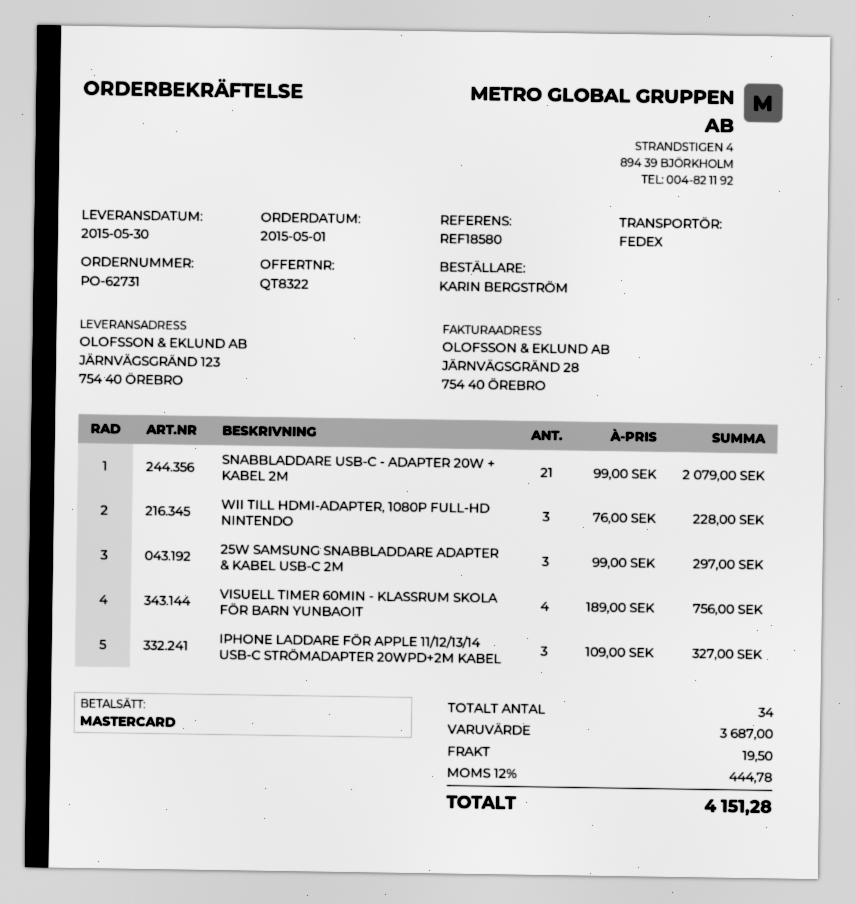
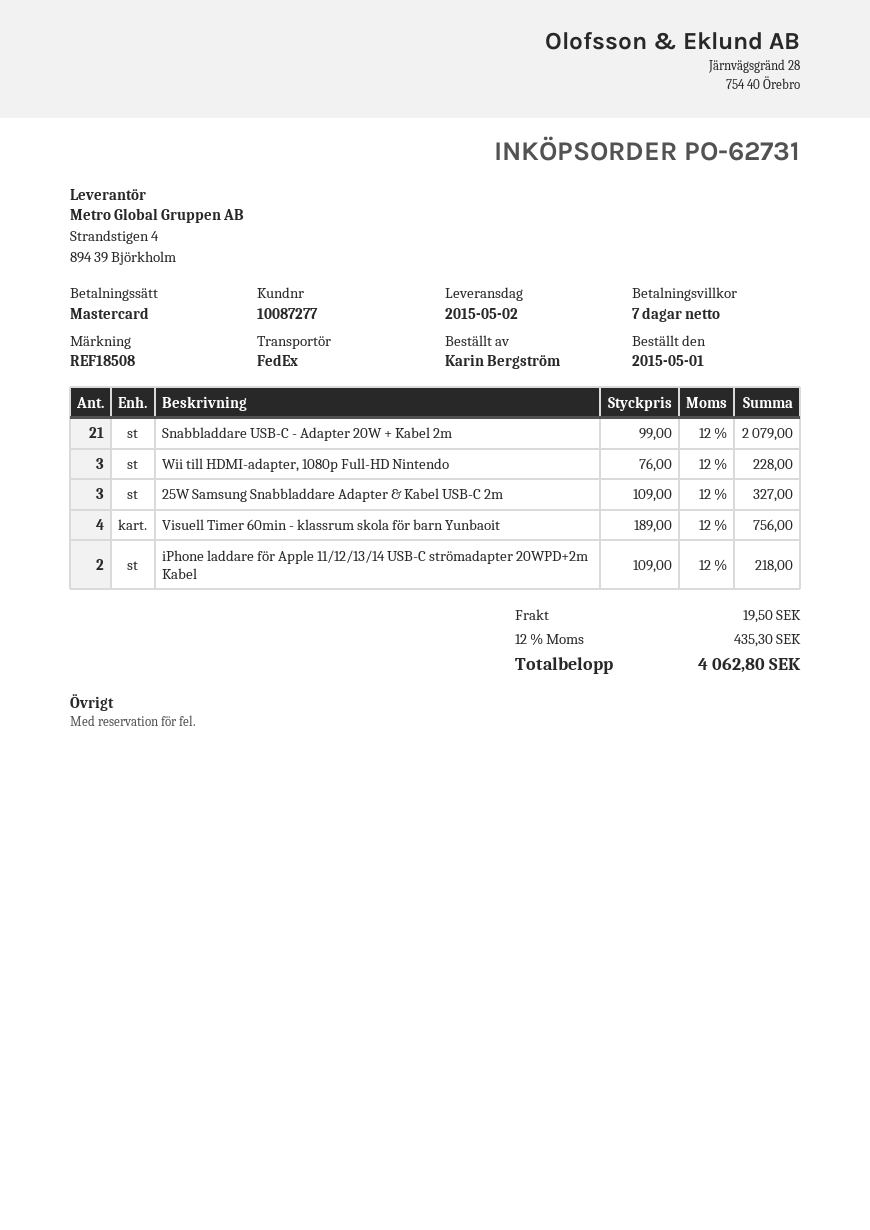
delivery date: 2015-05-30 -> 2015-05-02
reference: REF18580 -> REF18508
25W SAMSUNG SNABBLADDARE ADAPTER & KABEL USB-C 2M: 3 x 99.00 = 297.00 -> 3 x 109.00 = 327.00
IPHONE LADDARE FÖR APPLE 11/12/13/14 USB-C STRÖMADAPTER 20WPD+2M KABEL: 3 x 109.00 = 327.00 -> 2 x 109.00 = 218.00
tax: 12% = 444.78 -> 12% = 435.30
total: 4151.28 -> 4062.80

